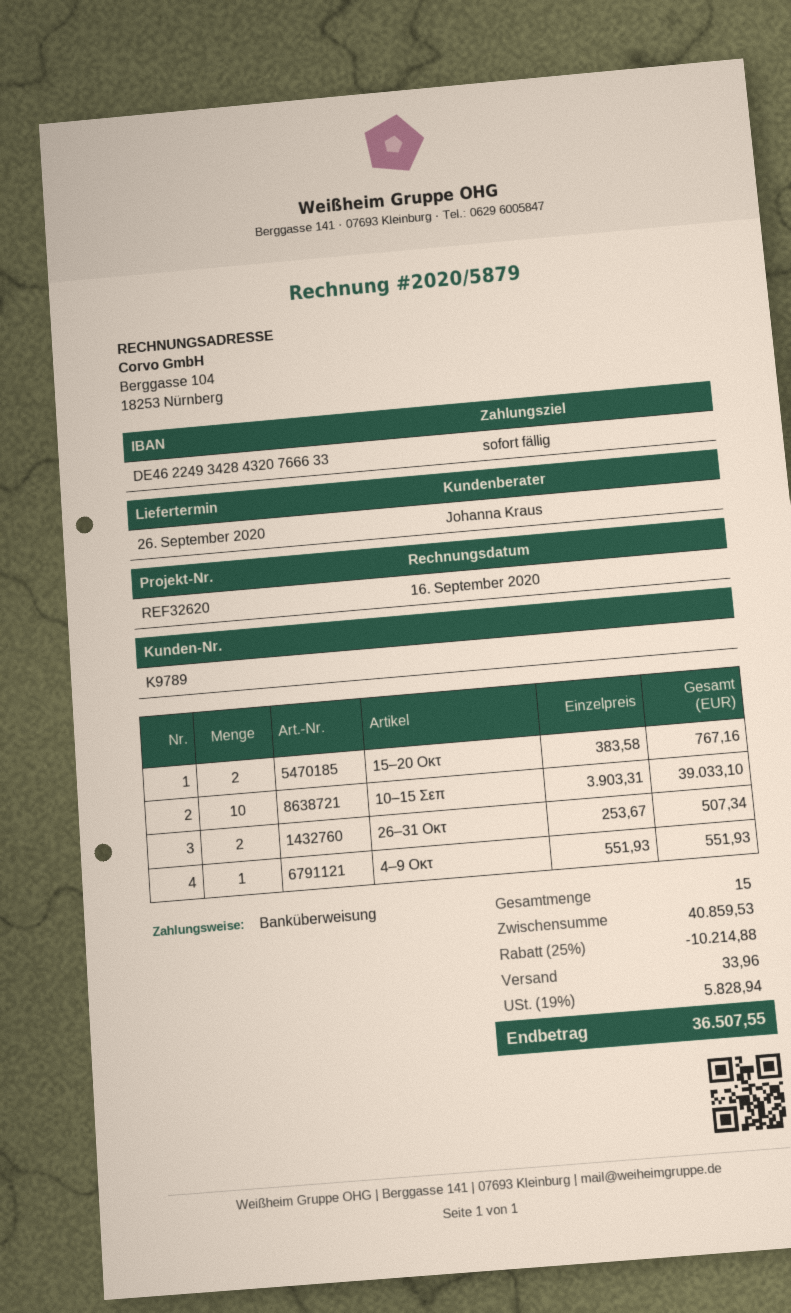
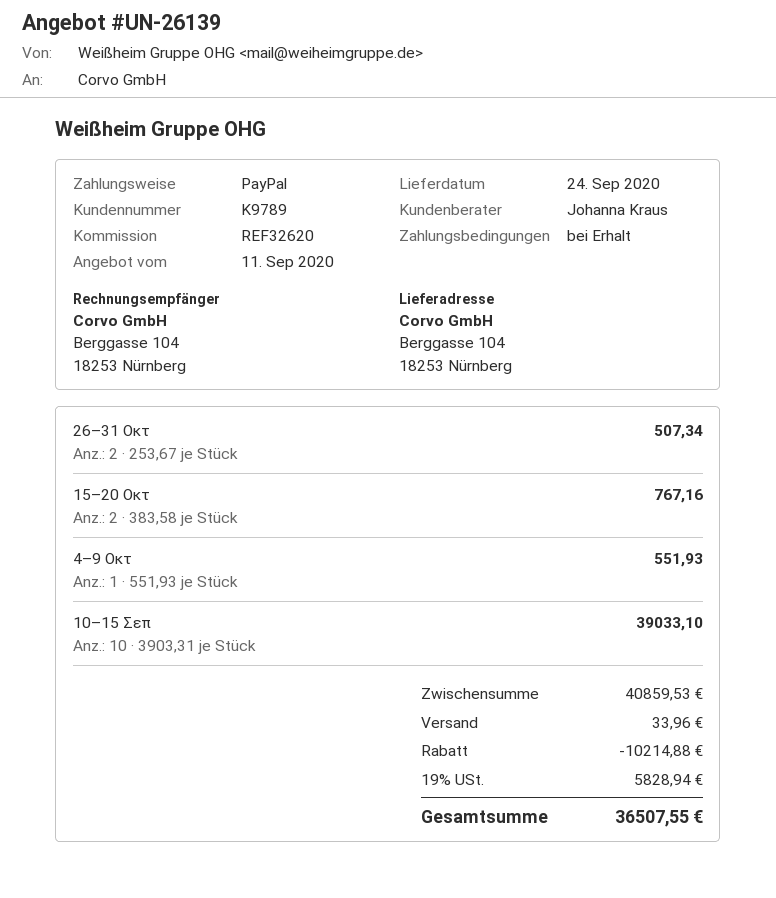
delivery date: 2020-09-26 -> 2020-09-24
payment method: bank transfer -> PayPal

